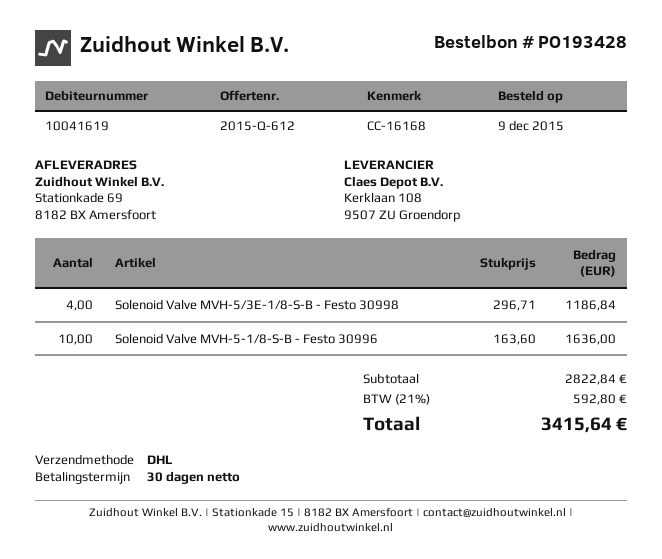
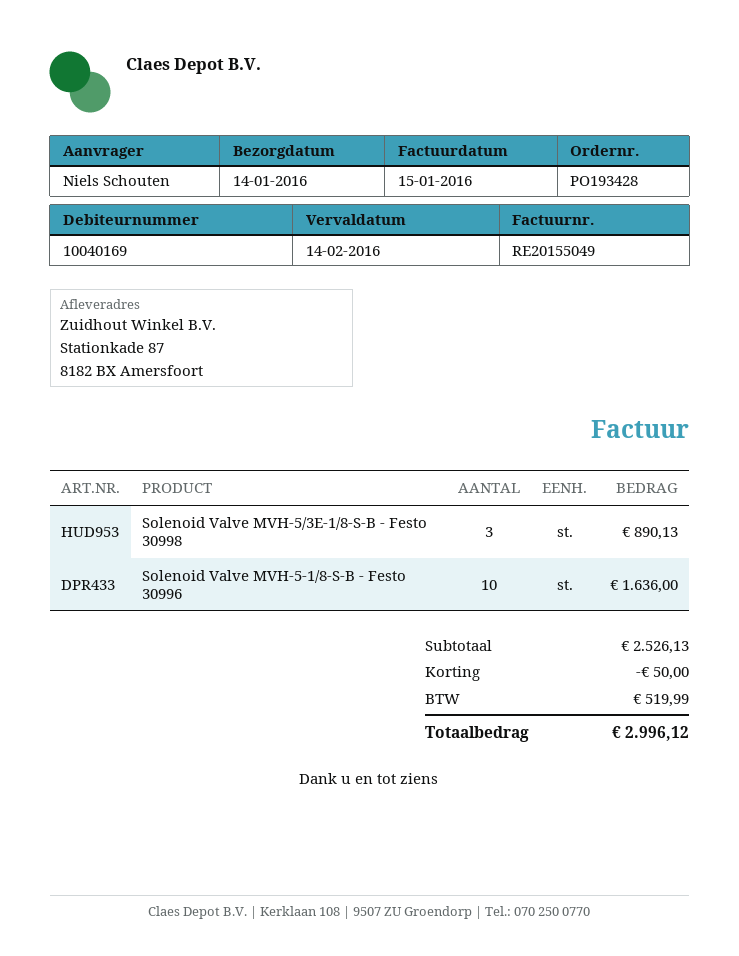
customer number: 10041619 -> 10040169
ship to: Stationkade 69, 8182 BX Amersfoort -> Stationkade 87, 8182 BX Amersfoort
Solenoid Valve MVH-5/3E-1/8-S-B - Festo 30998: 4 for 1186.84 -> 3 for 890.13
subtotal: 2822.84 -> 2526.13
discount: none -> 50.00
tax: 592.80 -> 519.99
total: 3415.64 -> 2996.12

